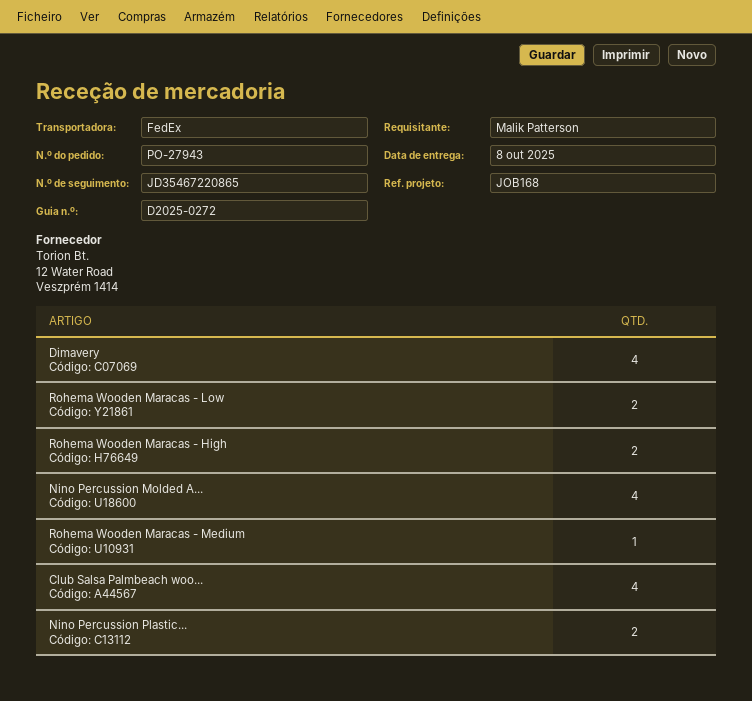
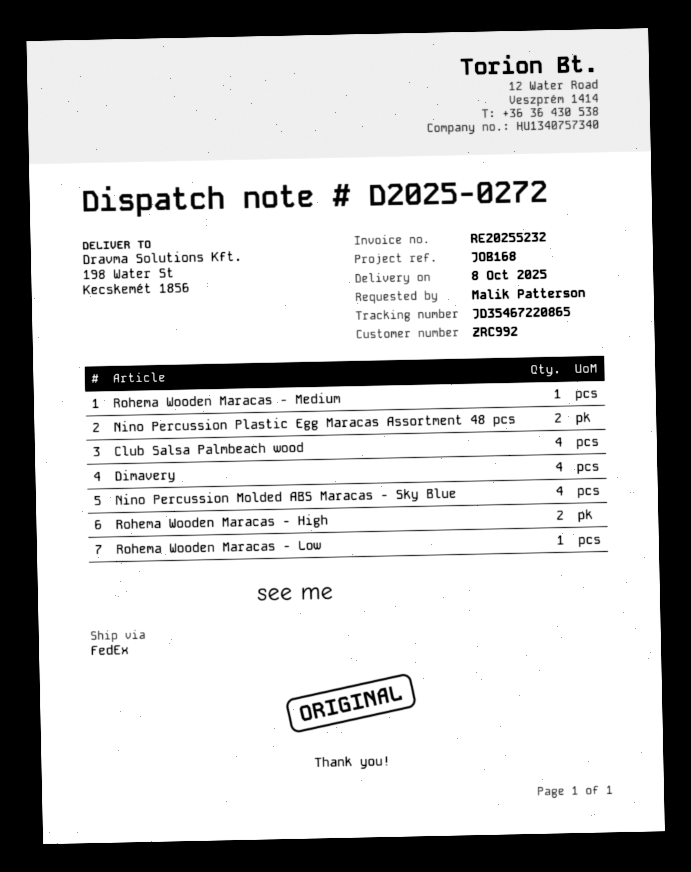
Rohema Wooden Maracas - Low: 2 -> 1

